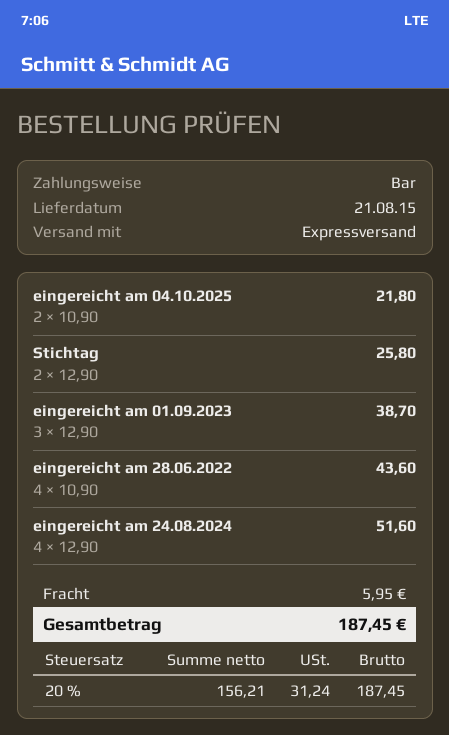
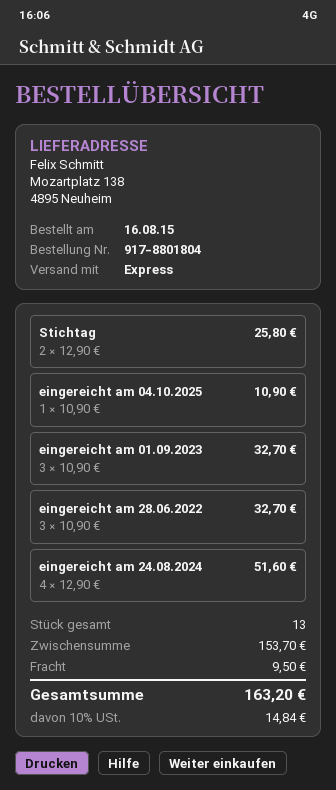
eingereicht am 04.10.2025: 2 x 10.90 = 21.80 -> 1 x 10.90 = 10.90
eingereicht am 01.09.2023: 3 x 12.90 = 38.70 -> 3 x 10.90 = 32.70
eingereicht am 28.06.2022: 4 x 10.90 = 43.60 -> 3 x 10.90 = 32.70
shipping: 5.95 -> 9.50
tax: 20% = 31.24 -> 10% = 14.84
total: 187.45 -> 163.20

